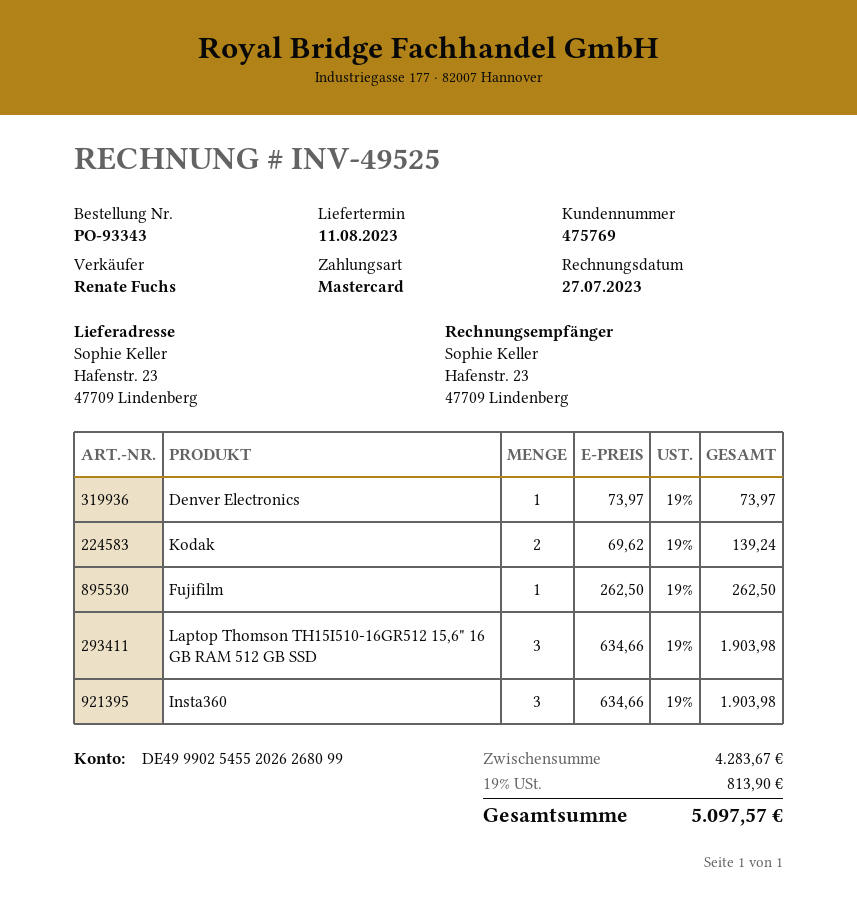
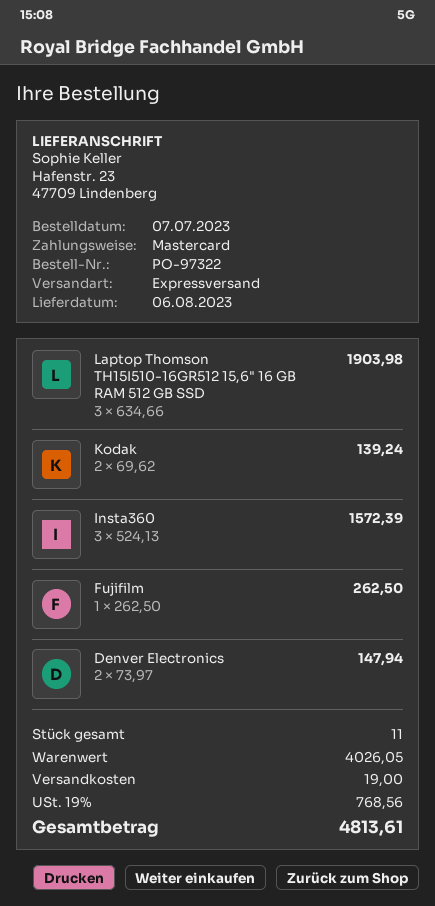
order number: PO-93343 -> PO-97322
delivery date: 2023-08-11 -> 2023-08-06
Denver Electronics: 1 x 73.97 = 73.97 -> 2 x 73.97 = 147.94
Insta360: 3 x 634.66 = 1903.98 -> 3 x 524.13 = 1572.39
subtotal: 4283.67 -> 4026.05
shipping: none -> 19.00
tax: 19% = 813.90 -> 19% = 768.56
total: 5097.57 -> 4813.61

